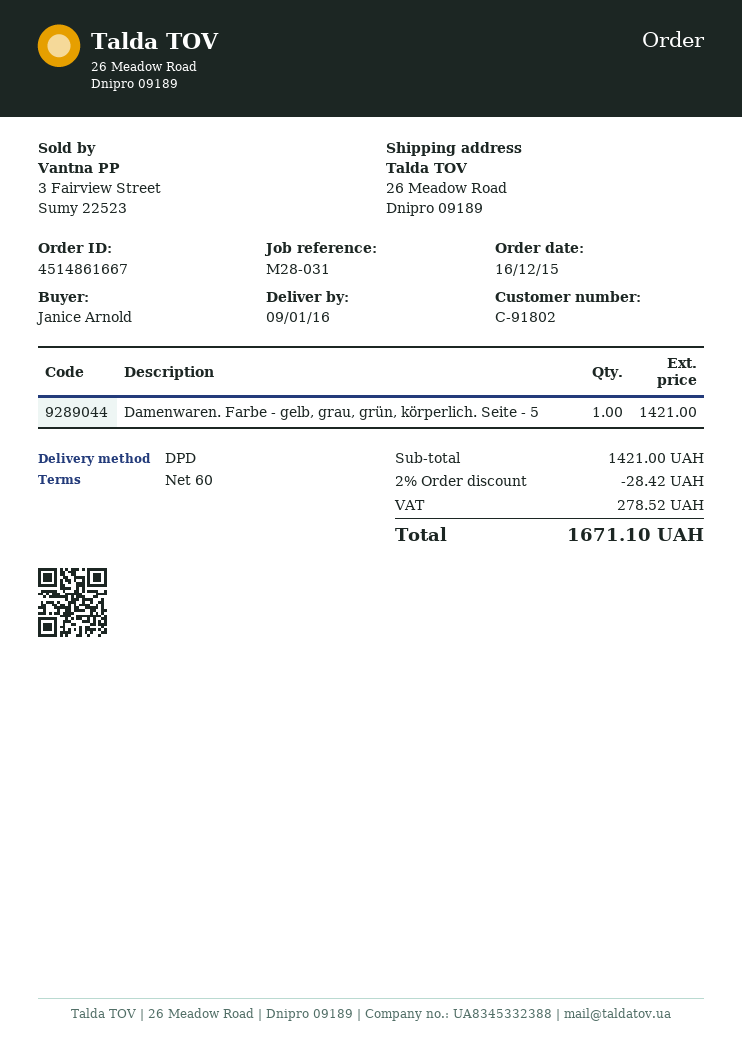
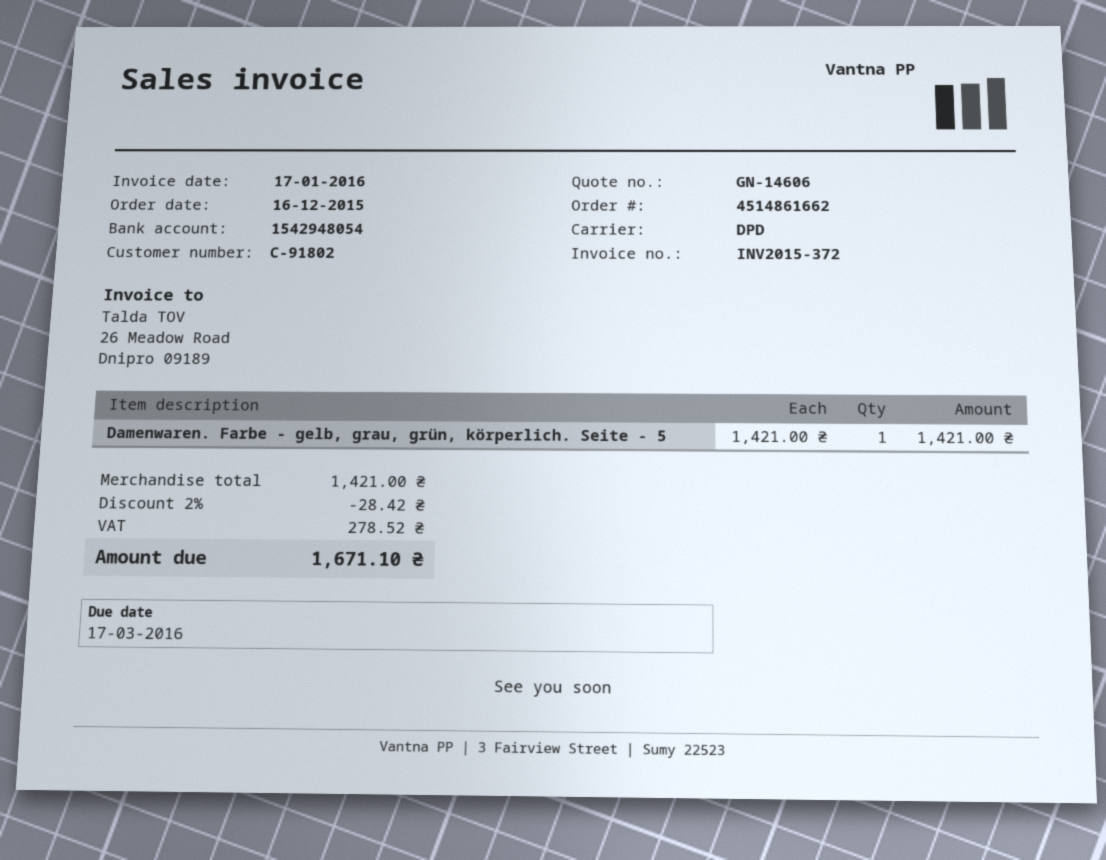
order number: 4514861667 -> 4514861662

